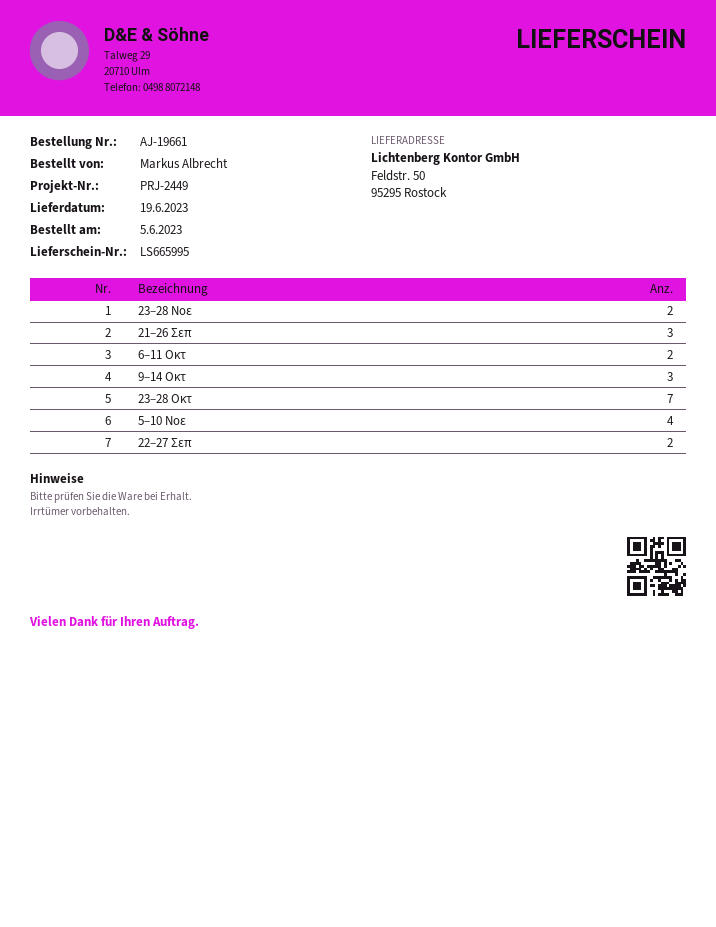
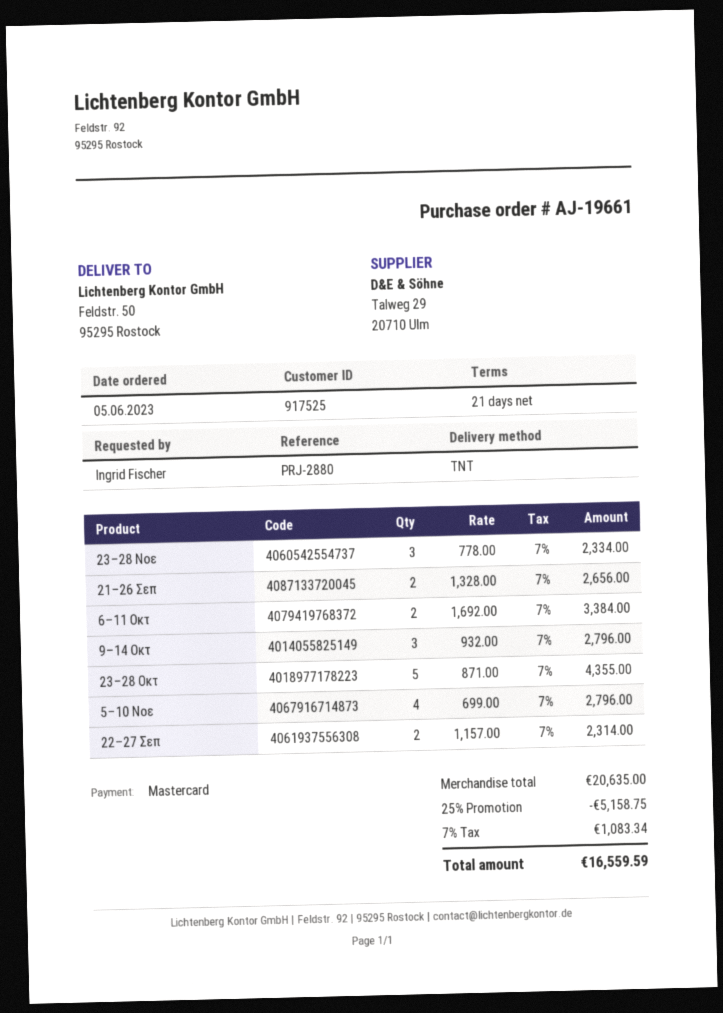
reference: PRJ-2449 -> PRJ-2880
ordered by: Markus Albrecht -> Ingrid Fischer
23–28 Νοε: 2 -> 3
21–26 Σεπ: 3 -> 2
23–28 Οκτ: 7 -> 5

